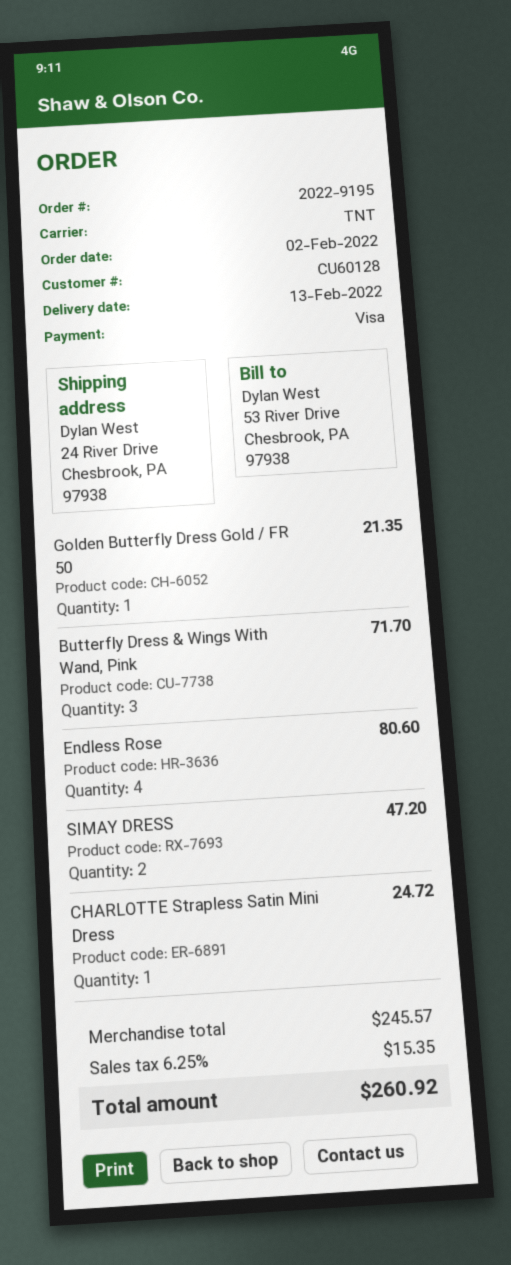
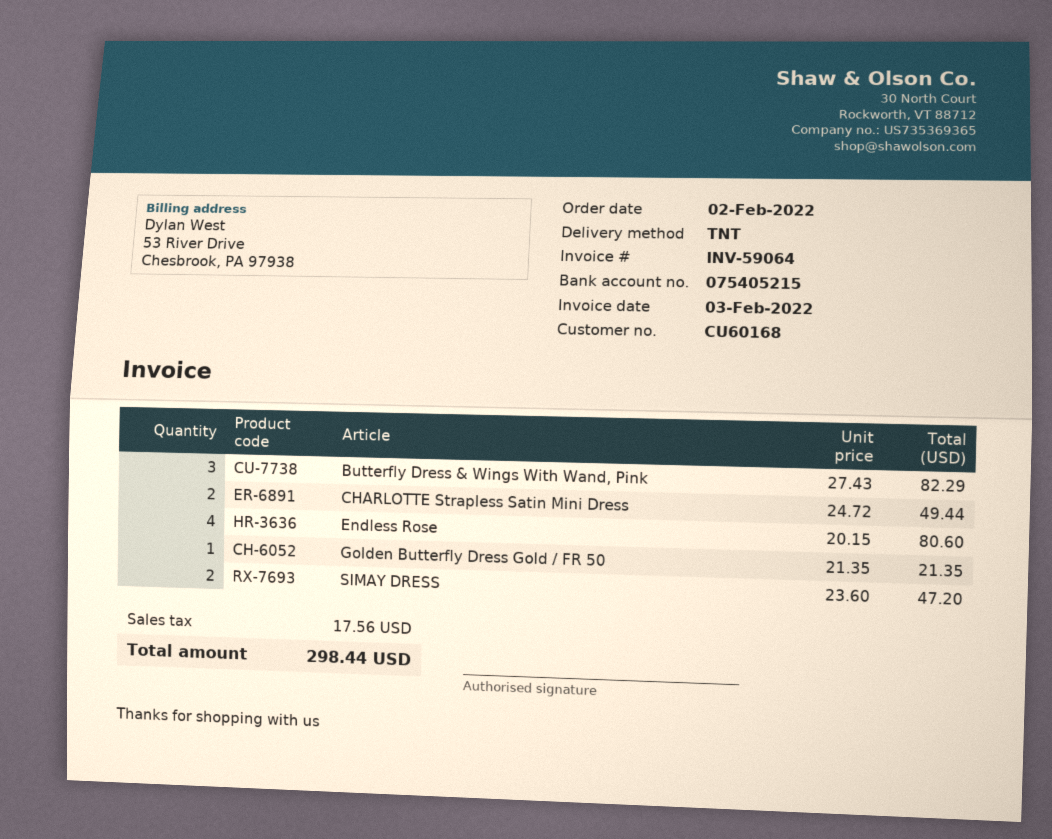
customer number: CU60128 -> CU60168
Butterfly Dress & Wings With Wand, Pink: 3 for 71.70 -> 3 for 82.29
CHARLOTTE Strapless Satin Mini Dress: 1 for 24.72 -> 2 for 49.44
tax: 15.35 -> 17.56
total: 260.92 -> 298.44

